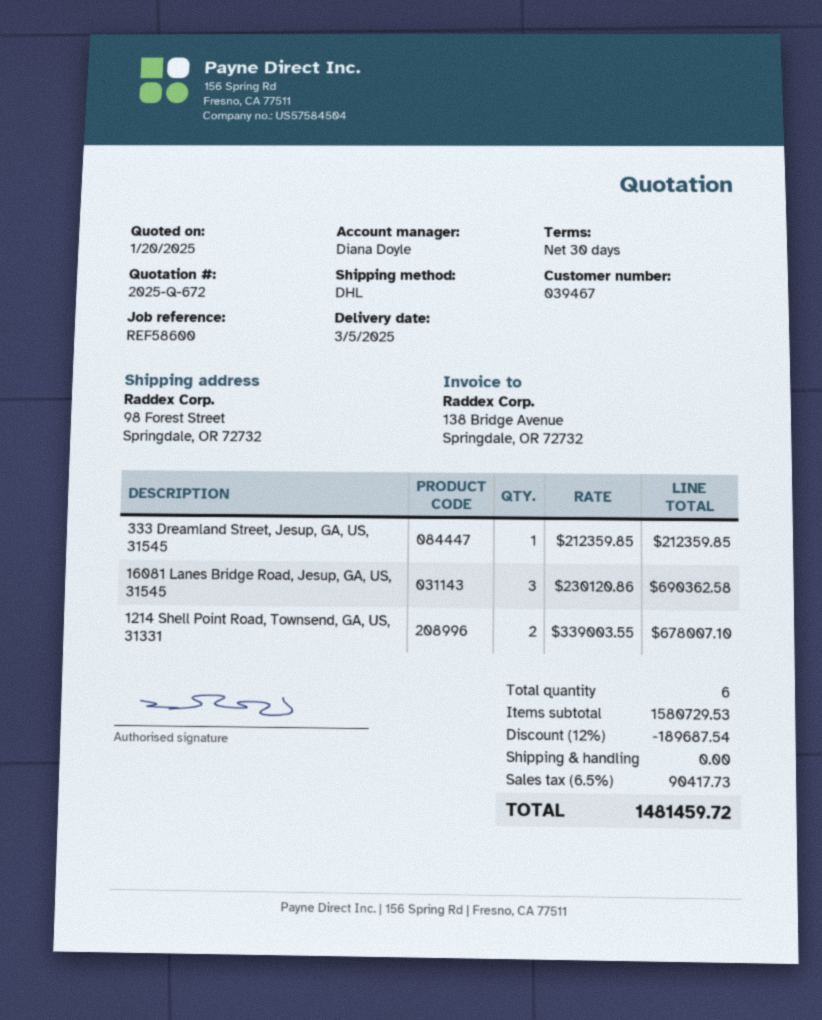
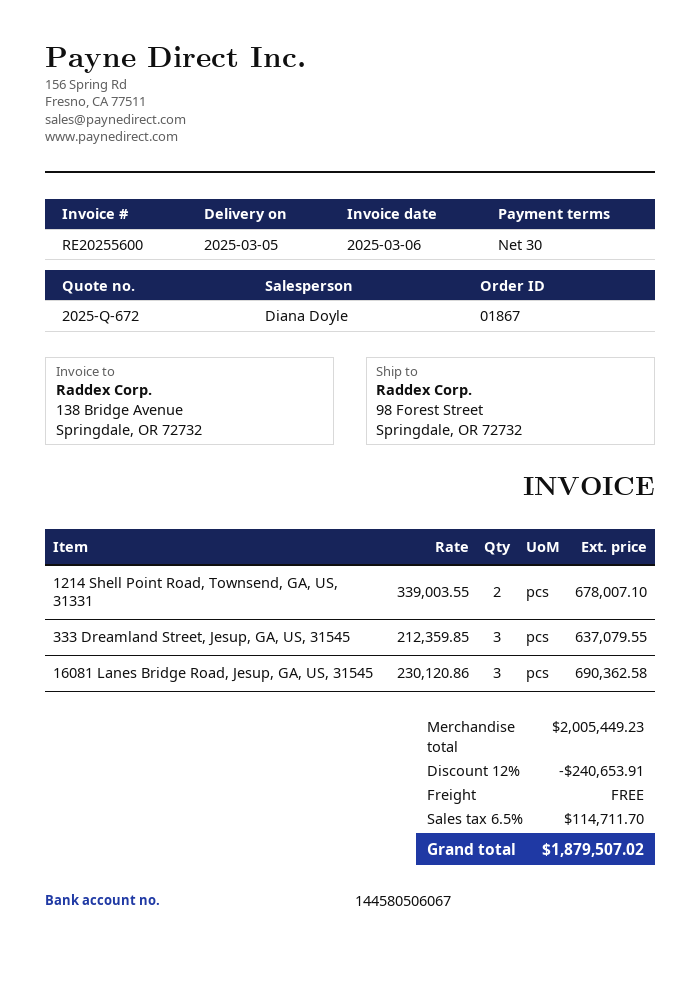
333 Dreamland Street, Jesup, GA, US, 31545: 1 x 212359.85 = 212359.85 -> 3 x 212359.85 = 637079.55
subtotal: 1580729.53 -> 2005449.23
discount: 12% = 189687.54 -> 12% = 240653.91
tax: 6.5% = 90417.73 -> 6.5% = 114711.70
total: 1481459.72 -> 1879507.02

